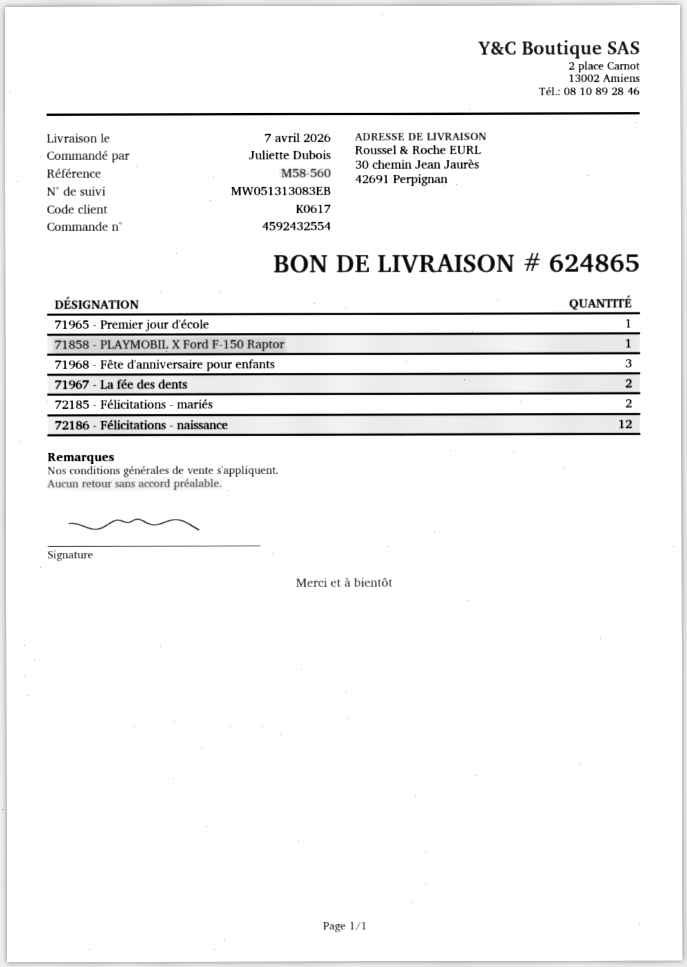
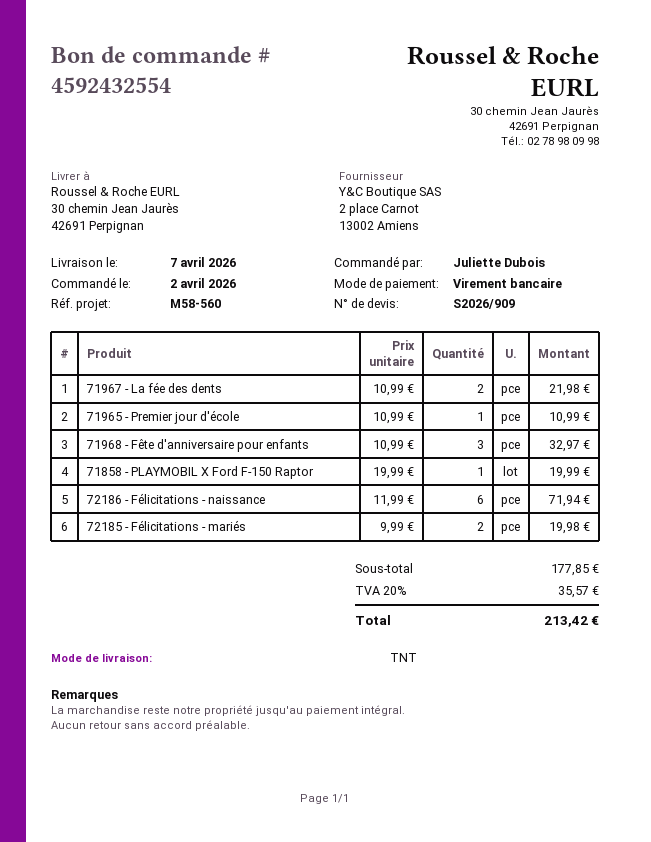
72186 - Félicitations - naissance: 12 -> 6

